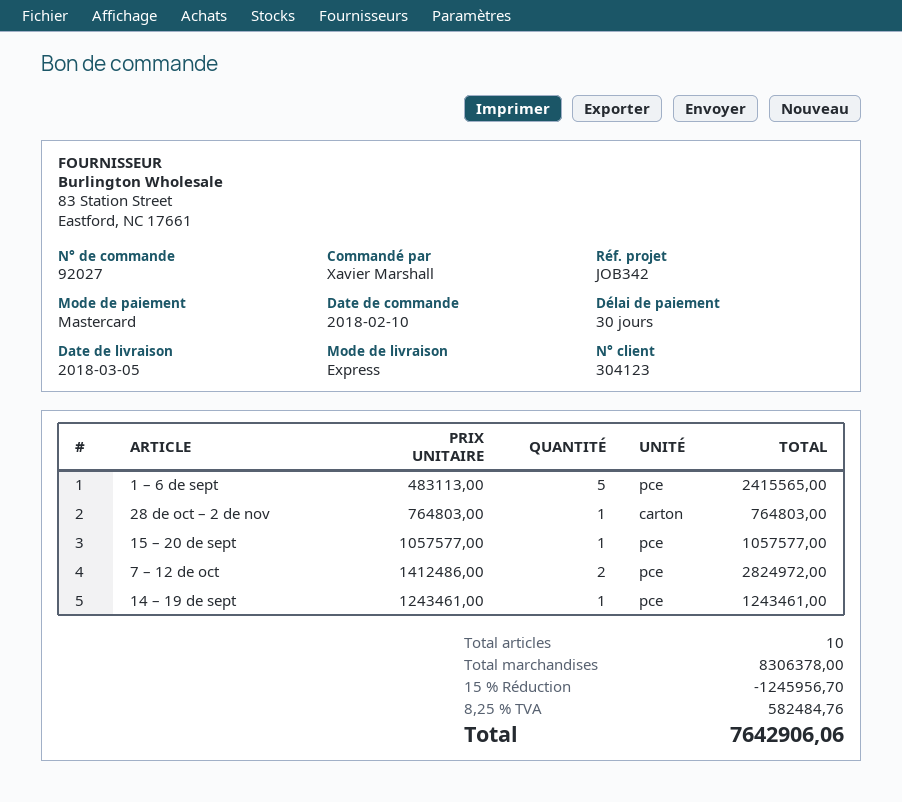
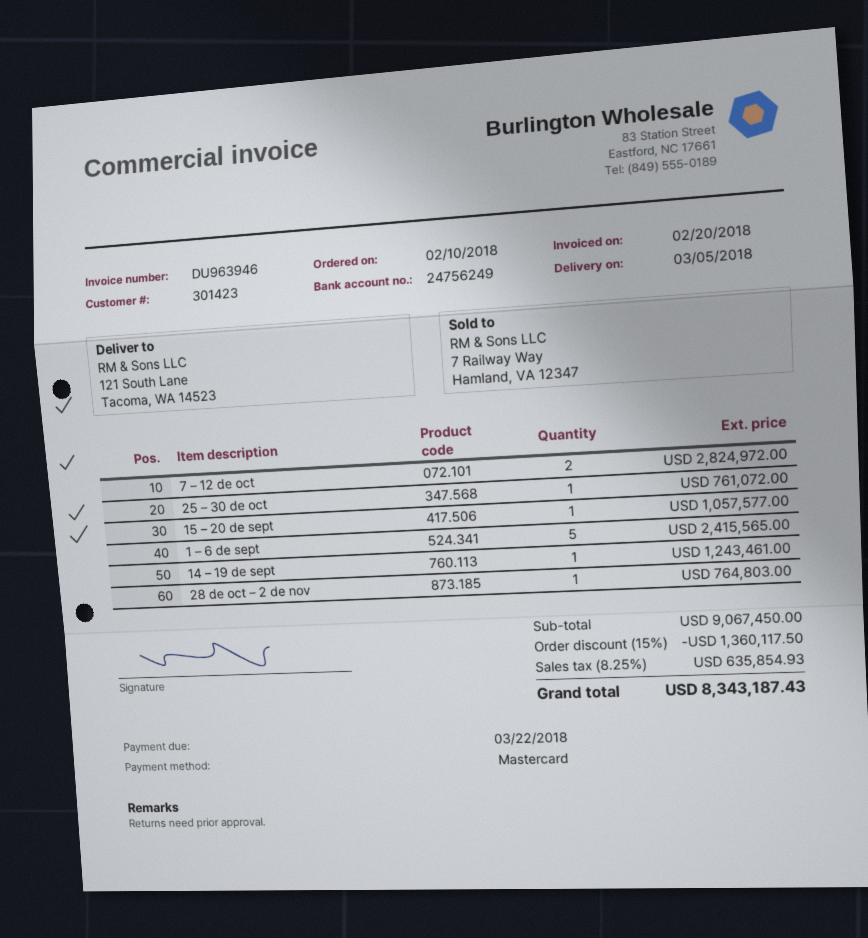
customer number: 304123 -> 301423
25 – 30 de oct: none -> 1 for 761072.00
subtotal: 8306378.00 -> 9067450.00
discount: 15% = 1245956.70 -> 15% = 1360117.50
tax: 8.25% = 582484.76 -> 8.25% = 635854.93
total: 7642906.06 -> 8343187.43

